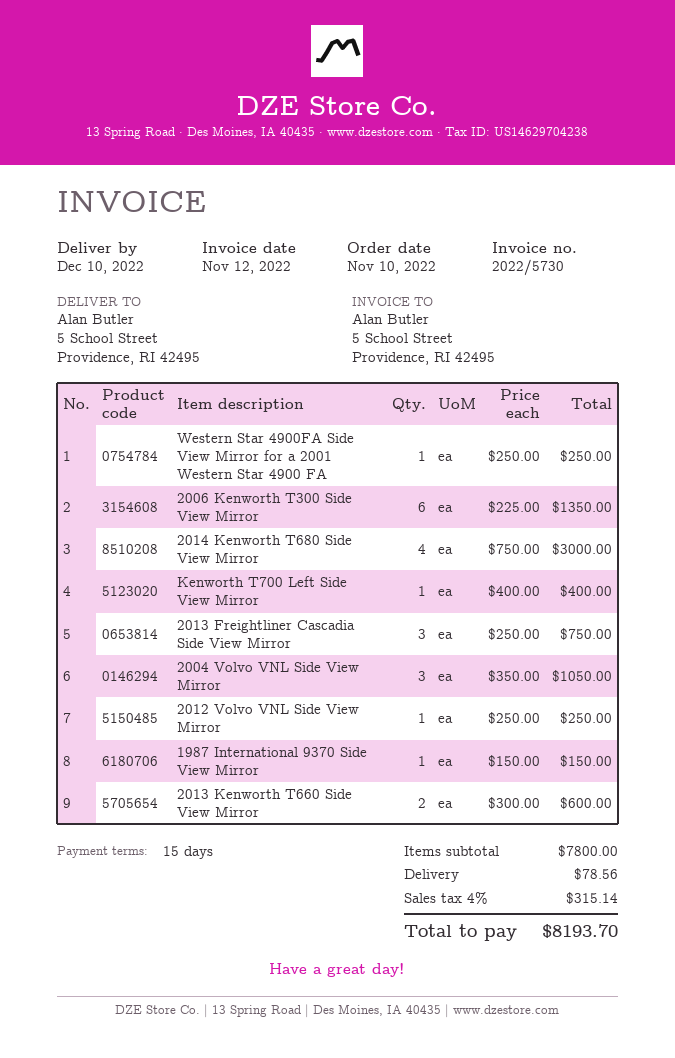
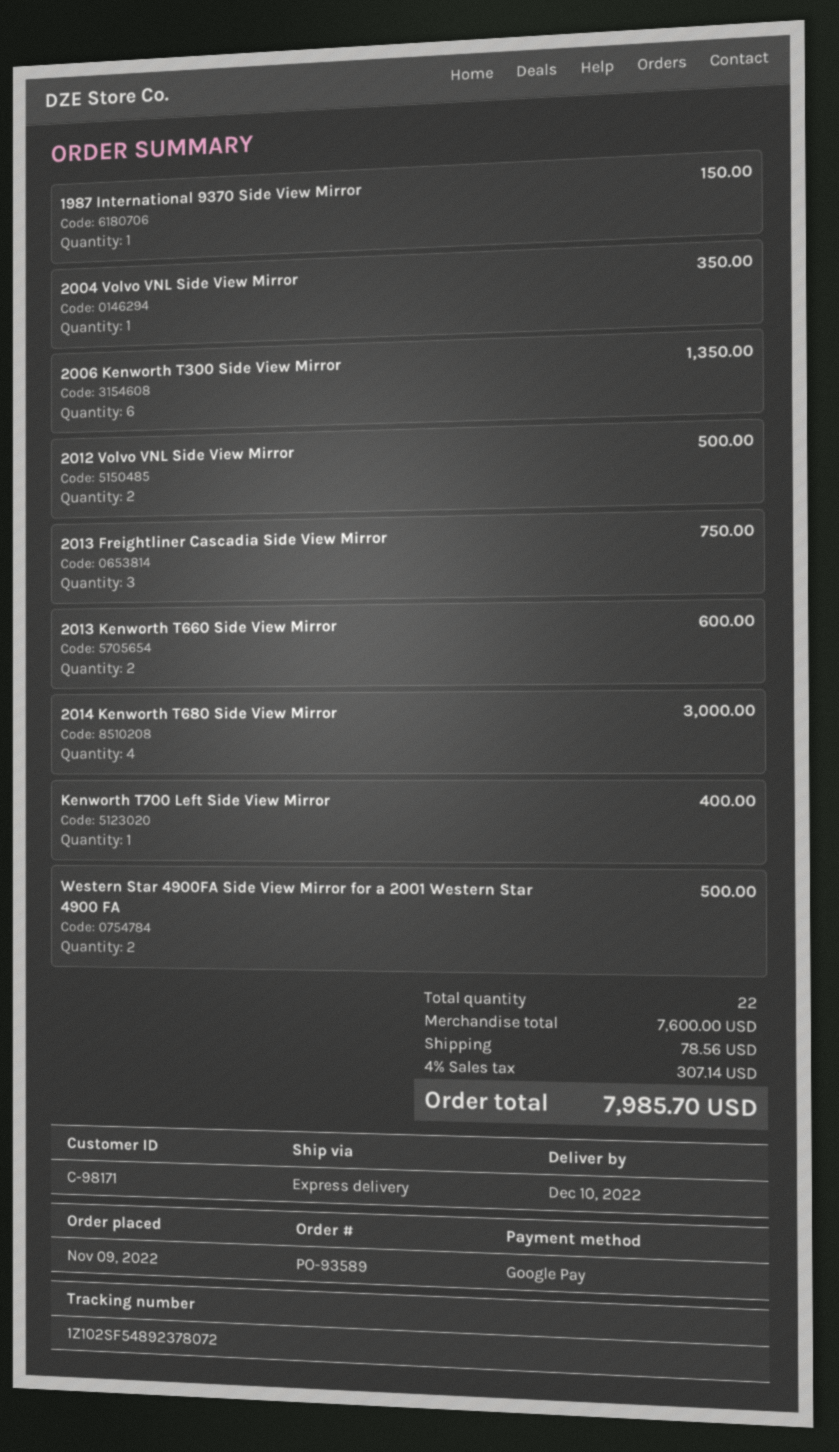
order date: 2022-11-10 -> 2022-11-09
Western Star 4900FA Side View Mirror for a 2001 Western Star 4900 FA: 1 for 250.00 -> 2 for 500.00
2004 Volvo VNL Side View Mirror: 3 for 1050.00 -> 1 for 350.00
2012 Volvo VNL Side View Mirror: 1 for 250.00 -> 2 for 500.00
subtotal: 7800.00 -> 7600.00
tax: 4% = 315.14 -> 4% = 307.14
total: 8193.70 -> 7985.70

